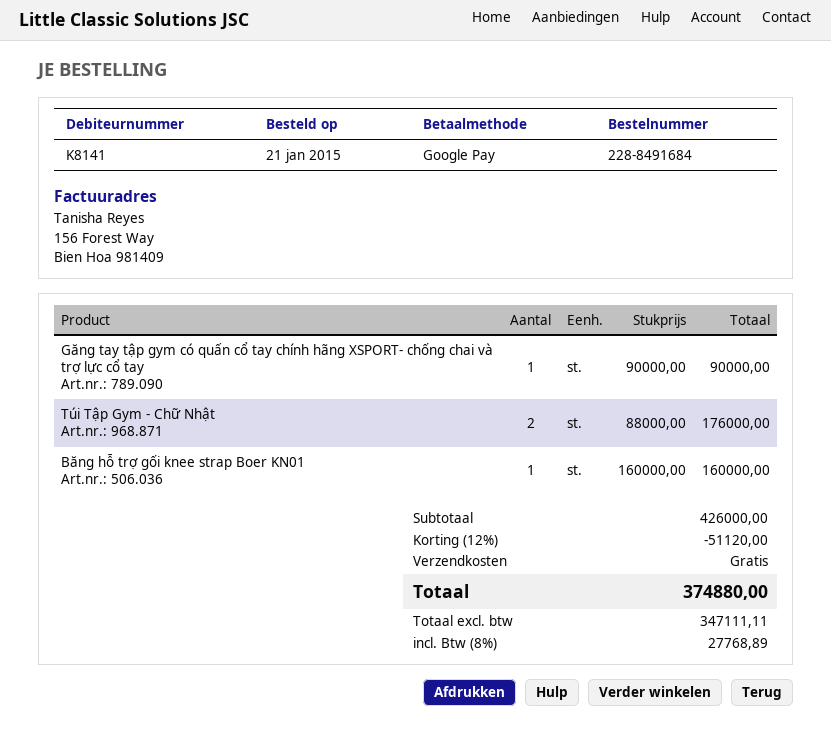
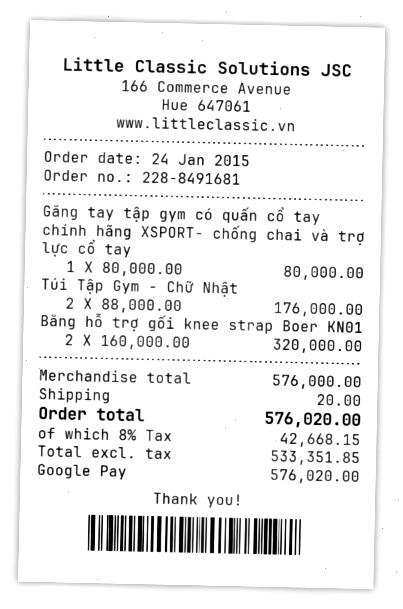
order number: 228-8491684 -> 228-8491681
order date: 2015-01-21 -> 2015-01-24
Găng tay tập gym có quấn cổ tay chính hãng XSPORT- chống chai và trợ lực cổ tay: 1 x 90000.00 = 90000.00 -> 1 x 80000.00 = 80000.00
Băng hỗ trợ gối knee strap Boer KN01: 1 x 160000.00 = 160000.00 -> 2 x 160000.00 = 320000.00
subtotal: 426000.00 -> 576000.00
discount: 12% = 51120.00 -> none
shipping: 0.00 -> 20.00
net: 347111.11 -> 533351.85
tax: 8% = 27768.89 -> 8% = 42668.15
total: 374880.00 -> 576020.00

